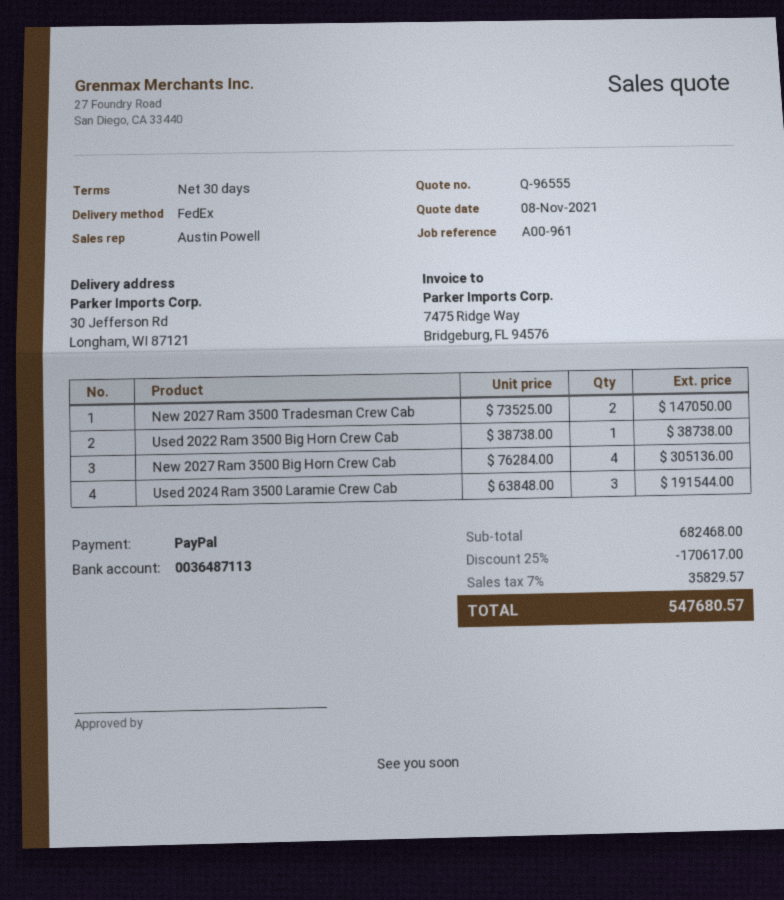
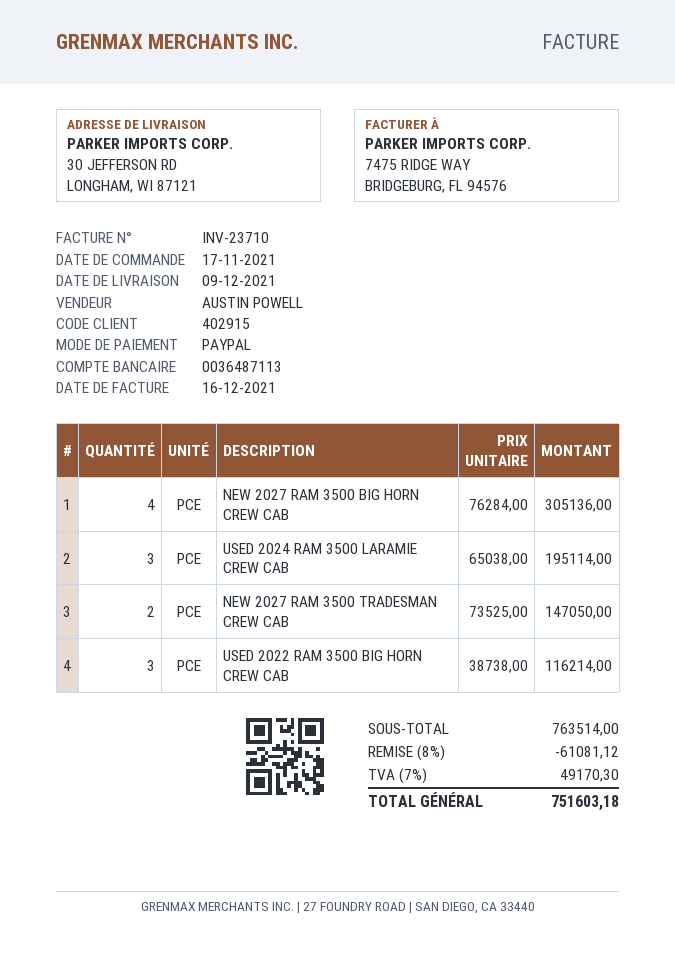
Used 2022 Ram 3500 Big Horn Crew Cab: 1 x 38738.00 = 38738.00 -> 3 x 38738.00 = 116214.00
Used 2024 Ram 3500 Laramie Crew Cab: 3 x 63848.00 = 191544.00 -> 3 x 65038.00 = 195114.00
subtotal: 682468.00 -> 763514.00
discount: 25% = 170617.00 -> 8% = 61081.12
tax: 7% = 35829.57 -> 7% = 49170.30
total: 547680.57 -> 751603.18

